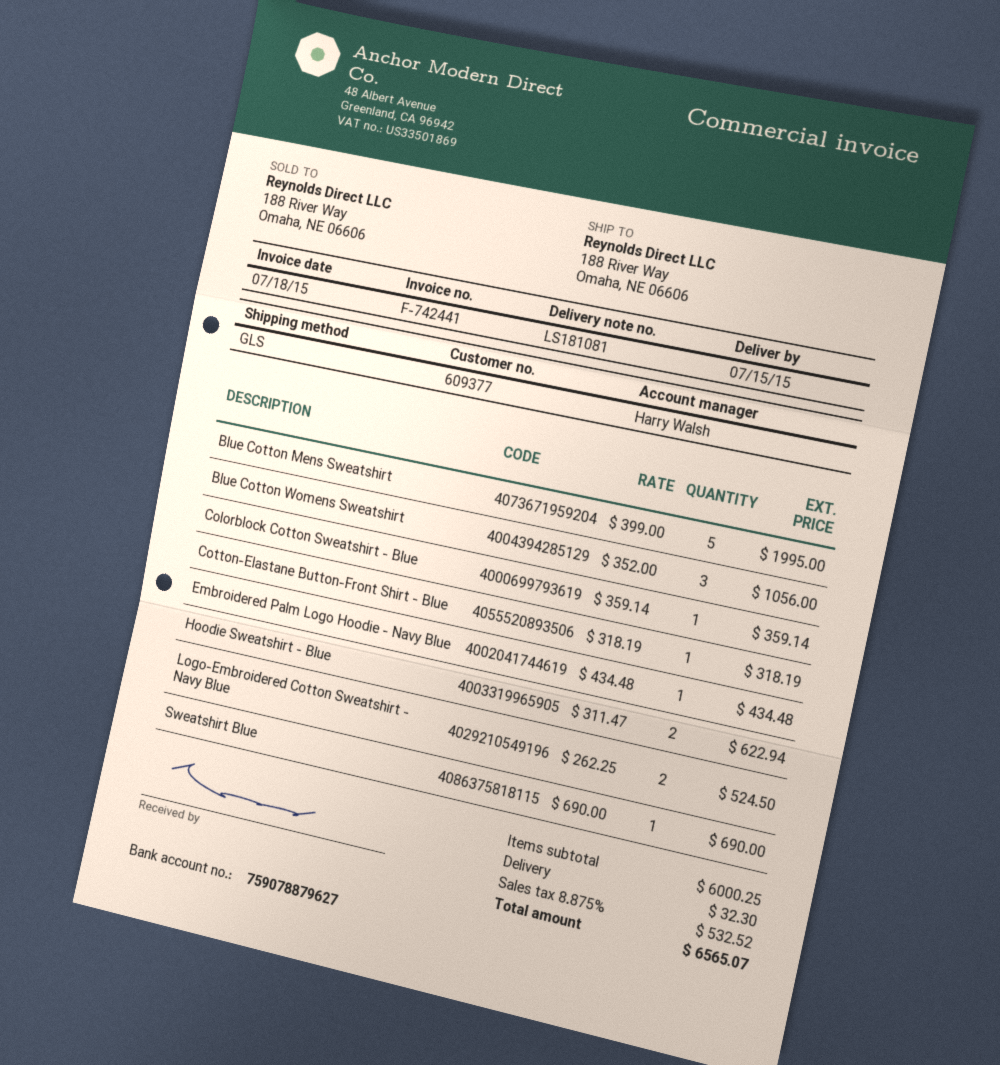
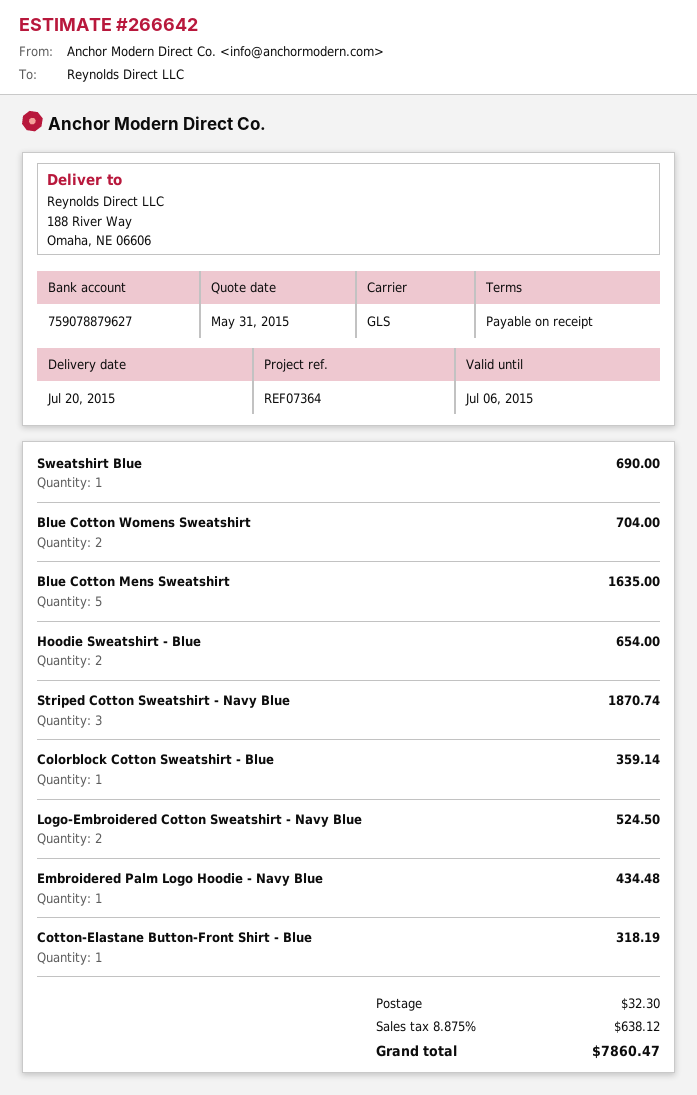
delivery date: 2015-07-15 -> 2015-07-20
Blue Cotton Mens Sweatshirt: 5 for 1995.00 -> 5 for 1635.00
Blue Cotton Womens Sweatshirt: 3 for 1056.00 -> 2 for 704.00
Hoodie Sweatshirt - Blue: 2 for 622.94 -> 2 for 654.00
Striped Cotton Sweatshirt - Navy Blue: none -> 3 for 1870.74
tax: 8.875% = 532.52 -> 8.875% = 638.12
total: 6565.07 -> 7860.47

